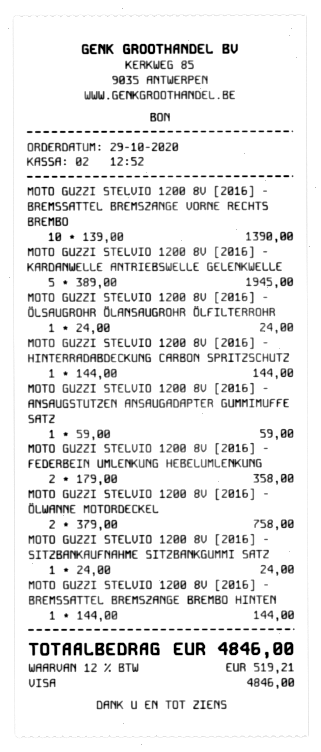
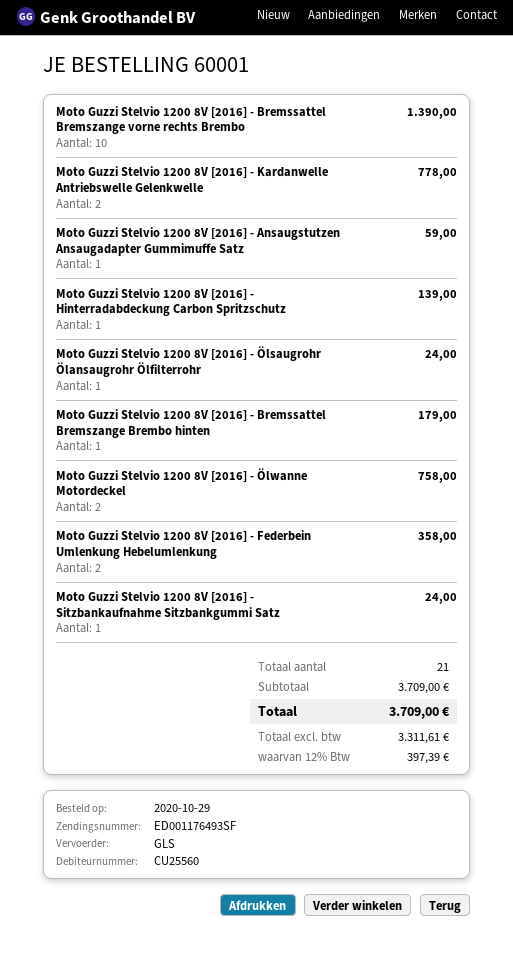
MOTO GUZZI STELVIO 1200 8V [2016] - KARDANWELLE ANTRIEBSWELLE GELENKWELLE: 5 for 1945.00 -> 2 for 778.00
MOTO GUZZI STELVIO 1200 8V [2016] - HINTERRADABDECKUNG CARBON SPRITZSCHUTZ: 1 for 144.00 -> 1 for 139.00
MOTO GUZZI STELVIO 1200 8V [2016] - BREMSSATTEL BREMSZANGE BREMBO HINTEN: 1 for 144.00 -> 1 for 179.00
tax: 12% = 519.21 -> 12% = 397.39
total: 4846.00 -> 3709.00

